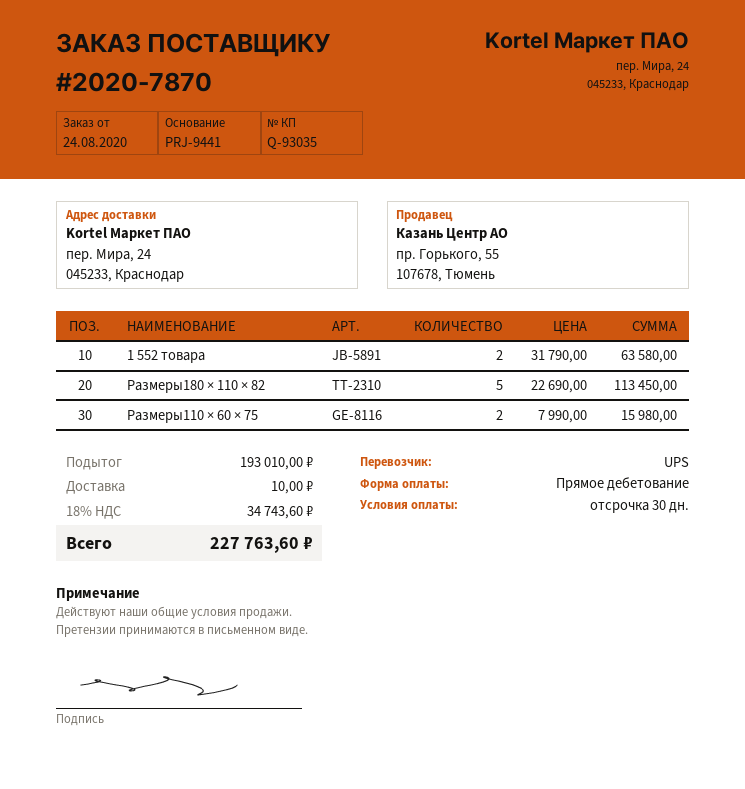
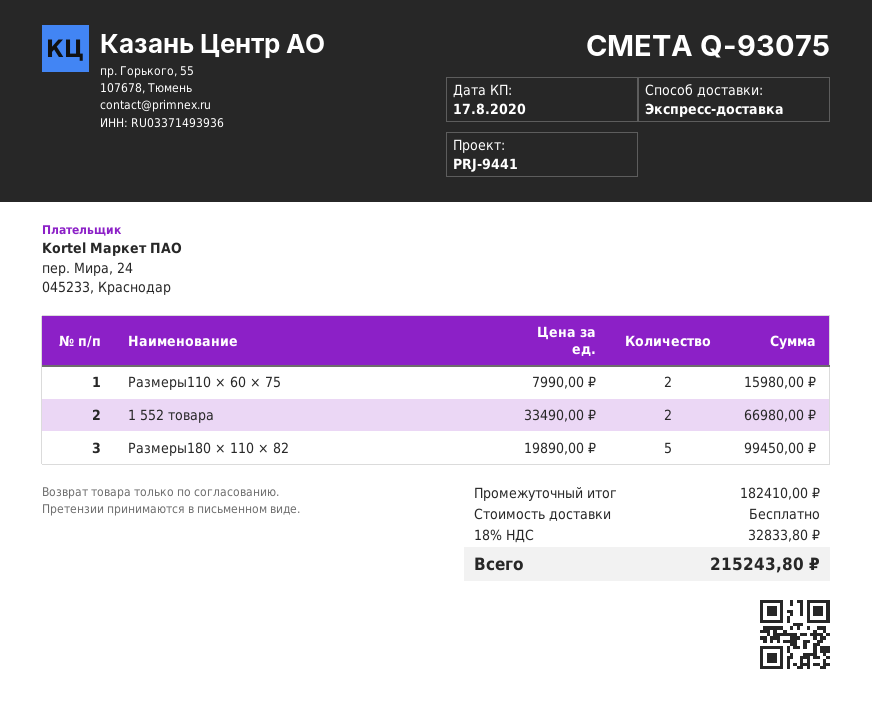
quote number: Q-93035 -> Q-93075
shipping method: UPS -> express
1 552 товара: 2 x 31790.00 = 63580.00 -> 2 x 33490.00 = 66980.00
Размеры180 × 110 × 82: 5 x 22690.00 = 113450.00 -> 5 x 19890.00 = 99450.00
subtotal: 193010.00 -> 182410.00
shipping: 10.00 -> 0.00
tax: 18% = 34743.60 -> 18% = 32833.80
total: 227763.60 -> 215243.80

